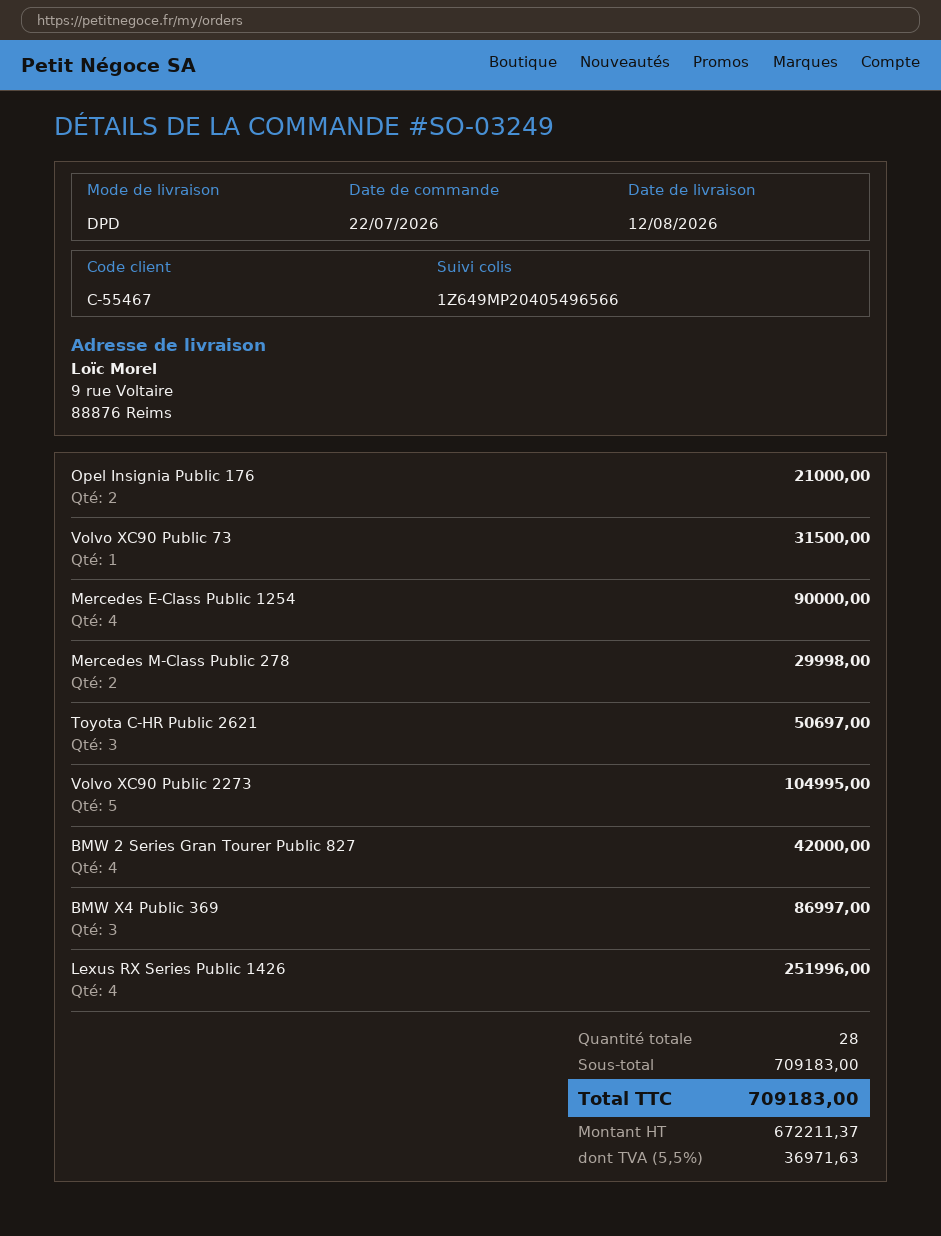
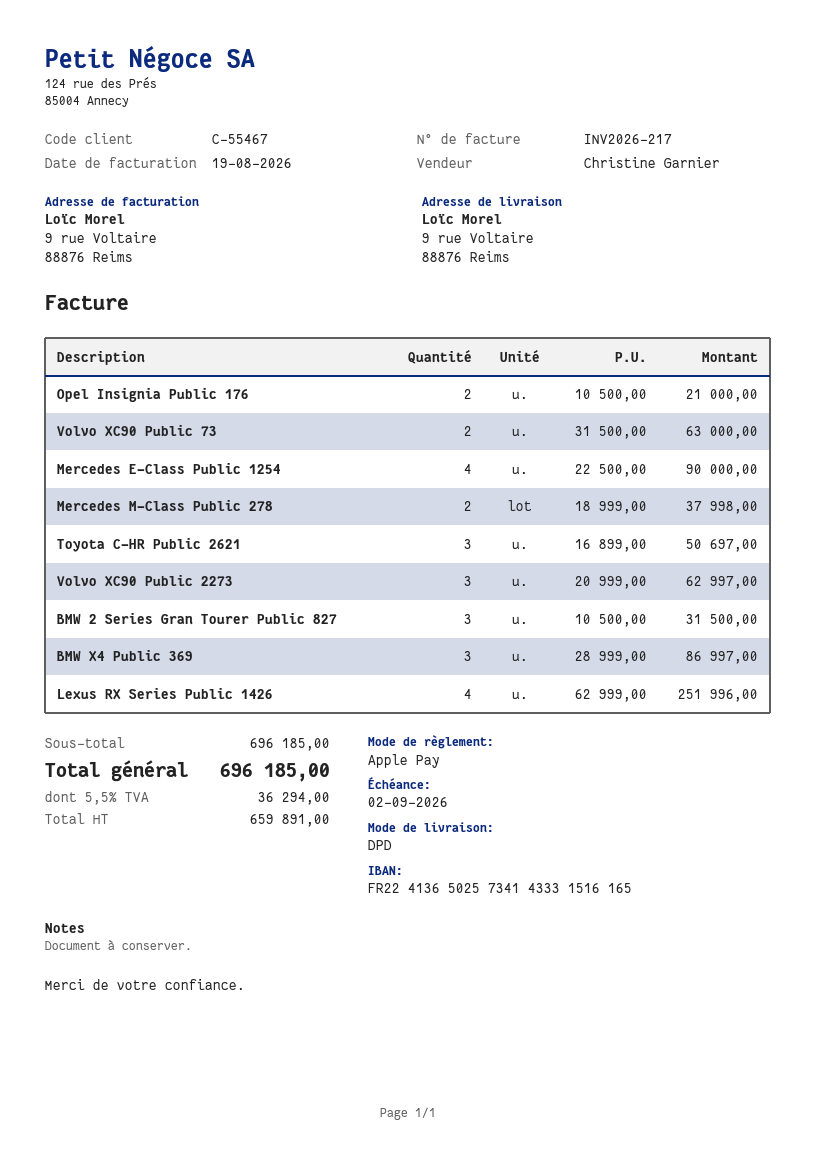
Volvo XC90 Public 73: 1 for 31500.00 -> 2 for 63000.00
Mercedes M-Class Public 278: 2 for 29998.00 -> 2 for 37998.00
Volvo XC90 Public 2273: 5 for 104995.00 -> 3 for 62997.00
BMW 2 Series Gran Tourer Public 827: 4 for 42000.00 -> 3 for 31500.00
subtotal: 709183.00 -> 696185.00
net: 672211.37 -> 659891.00
tax: 5.5% = 36971.63 -> 5.5% = 36294.00
total: 709183.00 -> 696185.00

